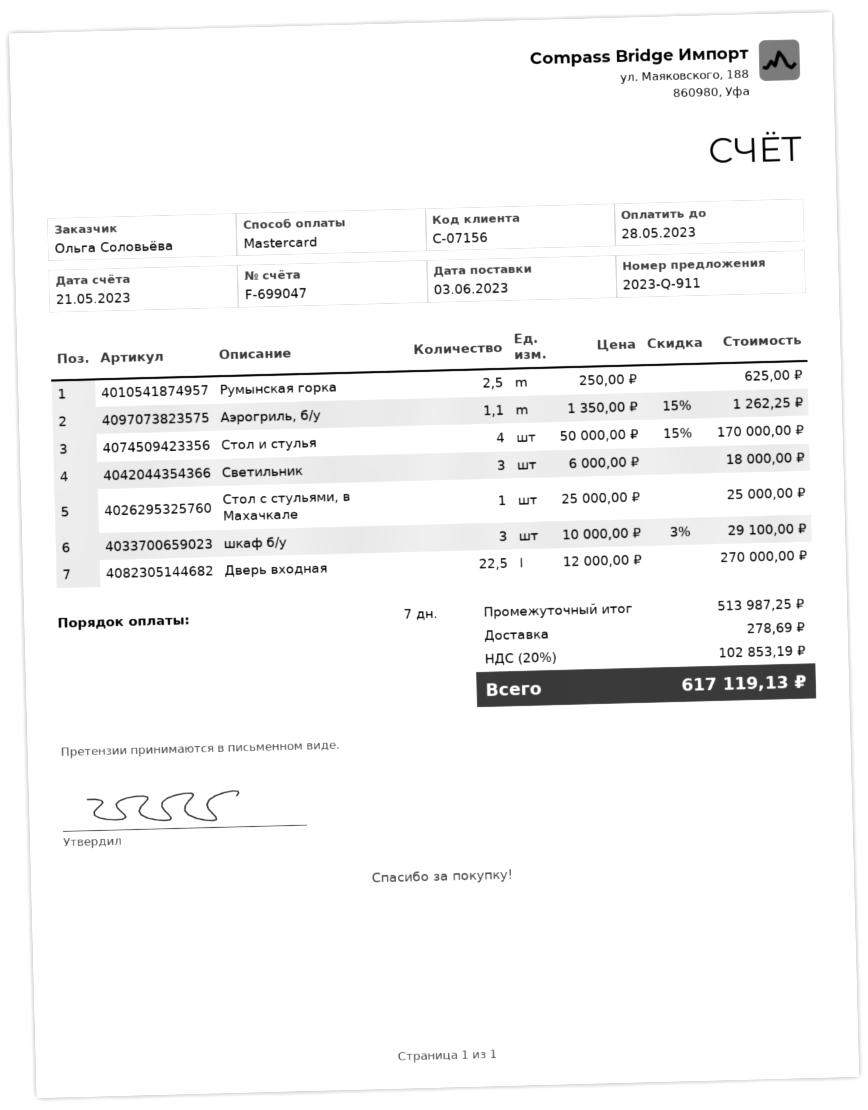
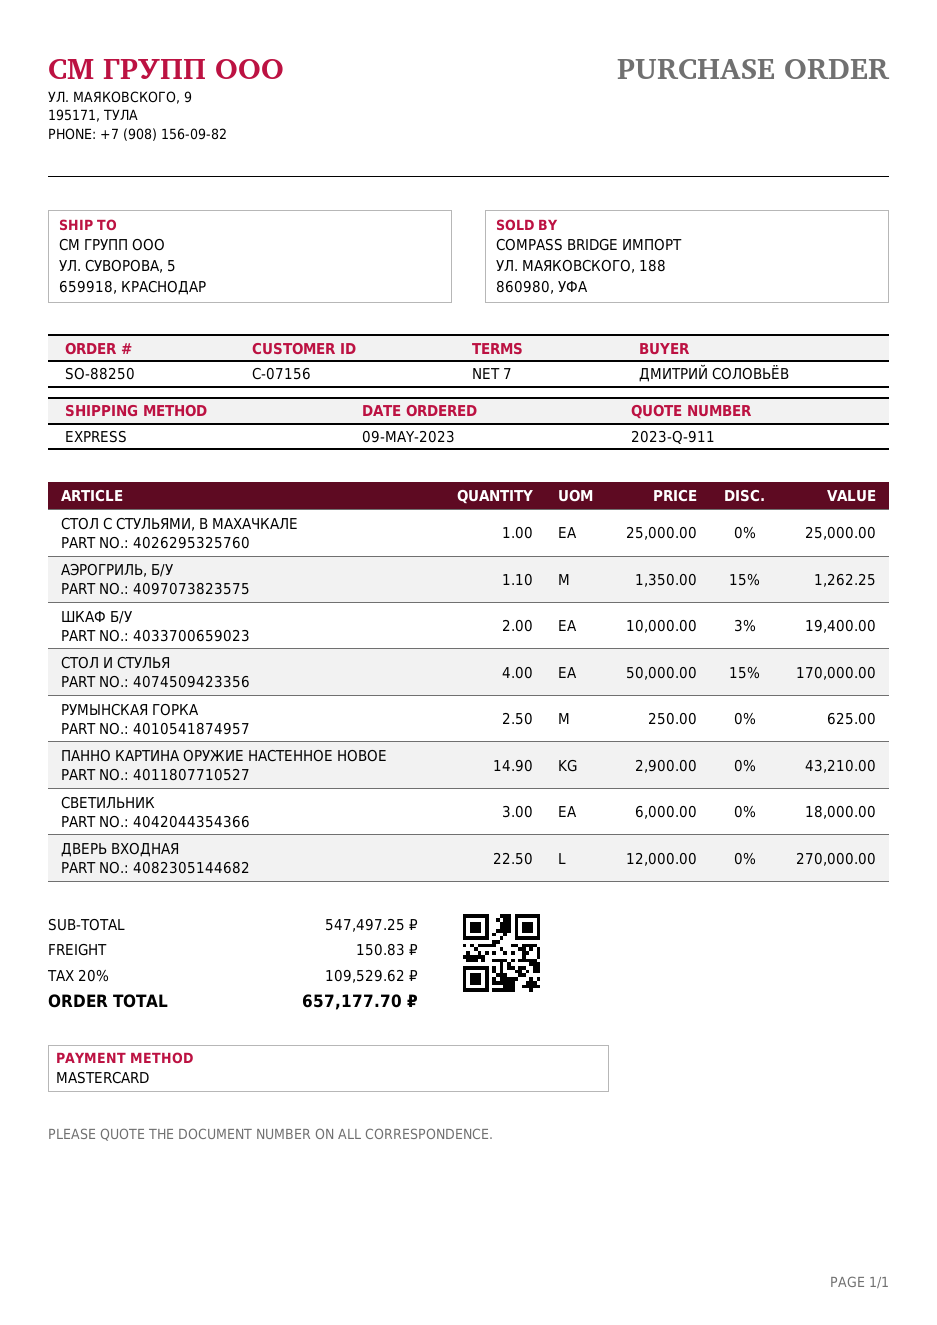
ordered by: Ольга Соловьёва -> ДМИТРИЙ СОЛОВЬЁВ
шкаф б/у: 3 x 10000.00 - 3% = 29100.00 -> 2 x 10000.00 - 3% = 19400.00
ПАННО КАРТИНА ОРУЖИЕ НАСТЕННОЕ НОВОЕ: none -> 14.9 x 2900.00 = 43210.00
subtotal: 513987.25 -> 547497.25
shipping: 278.69 -> 150.83
tax: 20% = 102853.19 -> 20% = 109529.62
total: 617119.13 -> 657177.70

